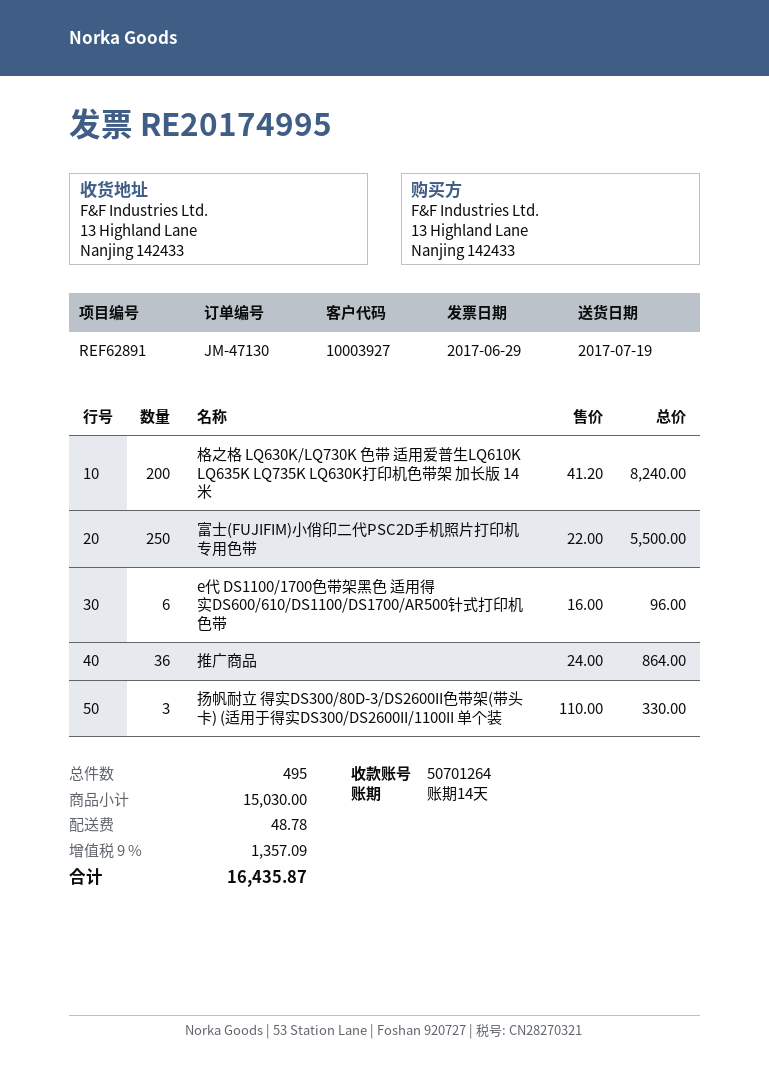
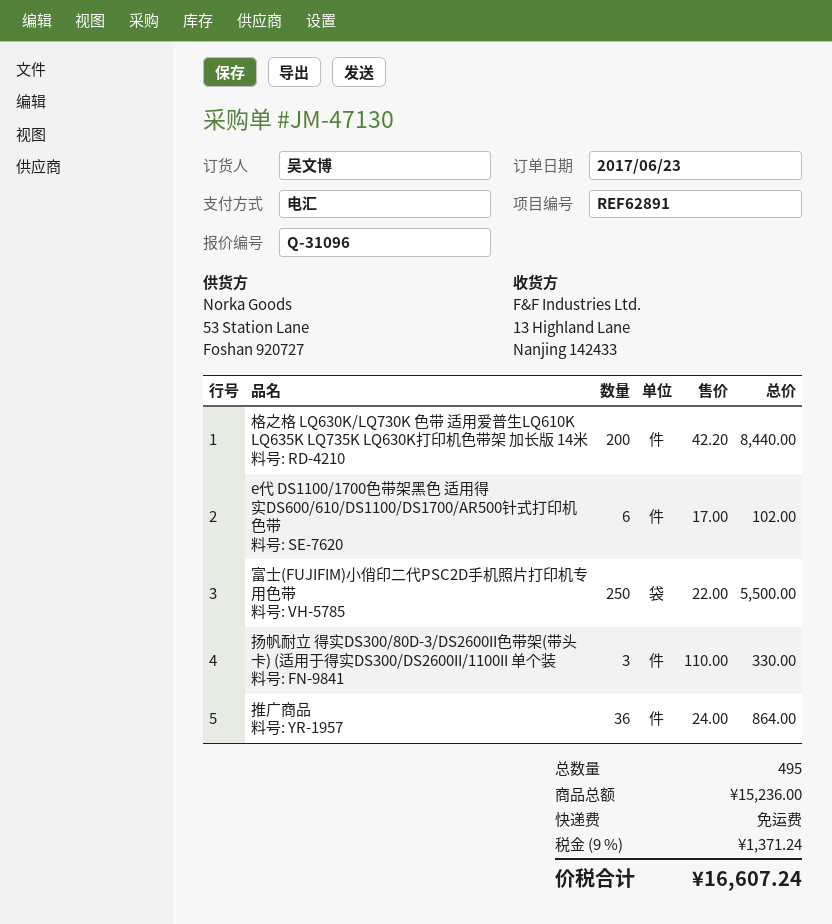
格之格 LQ630K/LQ730K 色带 适用爱普生LQ610K LQ635K LQ735K LQ630K打印机色带架 加长版 14米: 200 x 41.20 = 8240.00 -> 200 x 42.20 = 8440.00
e代 DS1100/1700色带架黑色 适用得实DS600/610/DS1100/DS1700/AR500针式打印机色带: 6 x 16.00 = 96.00 -> 6 x 17.00 = 102.00
subtotal: 15030.00 -> 15236.00
shipping: 48.78 -> 0.00
tax: 9% = 1357.09 -> 9% = 1371.24
total: 16435.87 -> 16607.24

